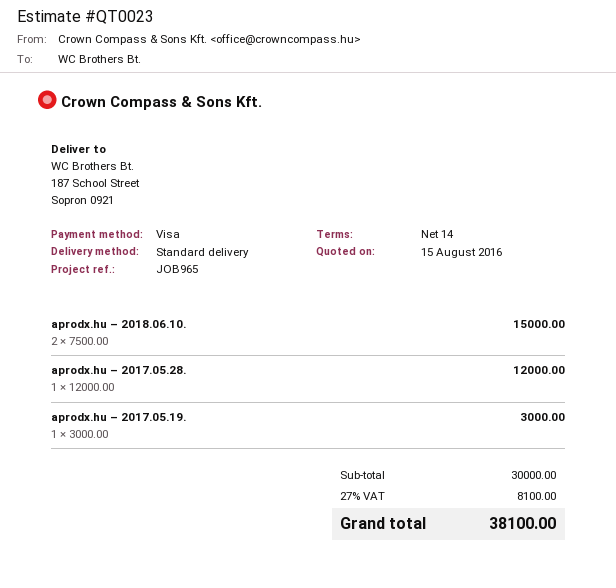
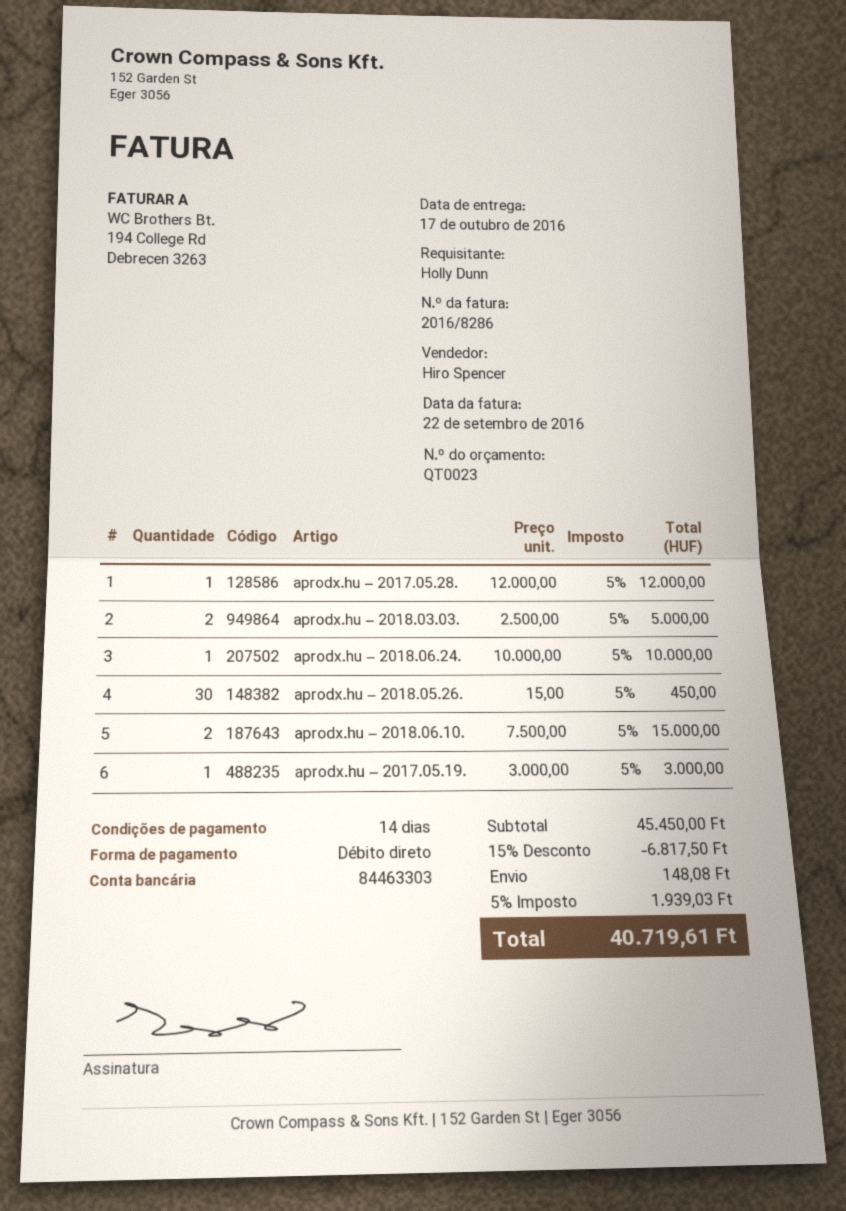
payment method: Visa -> direct debit
aprodx.hu – 2018.03.03.: none -> 2 x 2500.00 = 5000.00
aprodx.hu – 2018.06.24.: none -> 1 x 10000.00 = 10000.00
aprodx.hu – 2018.05.26.: none -> 30 x 15.00 = 450.00
subtotal: 30000.00 -> 45450.00
discount: none -> 15% = 6817.50
shipping: none -> 148.08
tax: 27% = 8100.00 -> 5% = 1939.03
total: 38100.00 -> 40719.61

